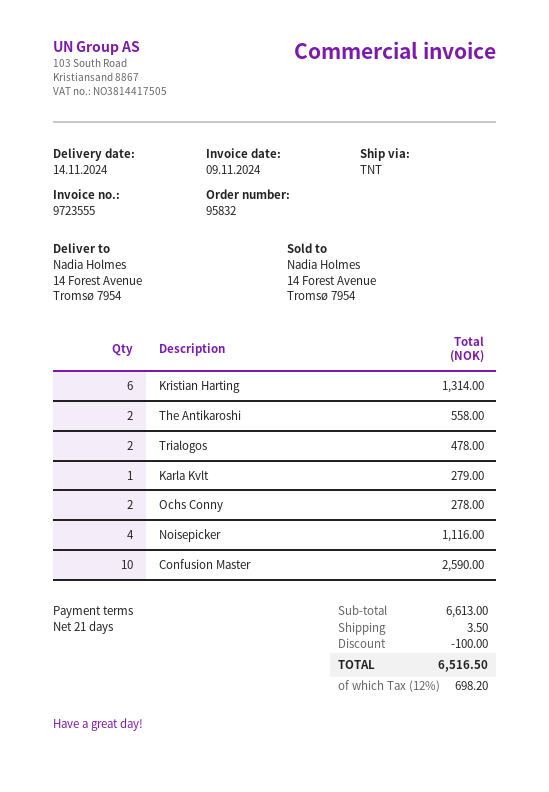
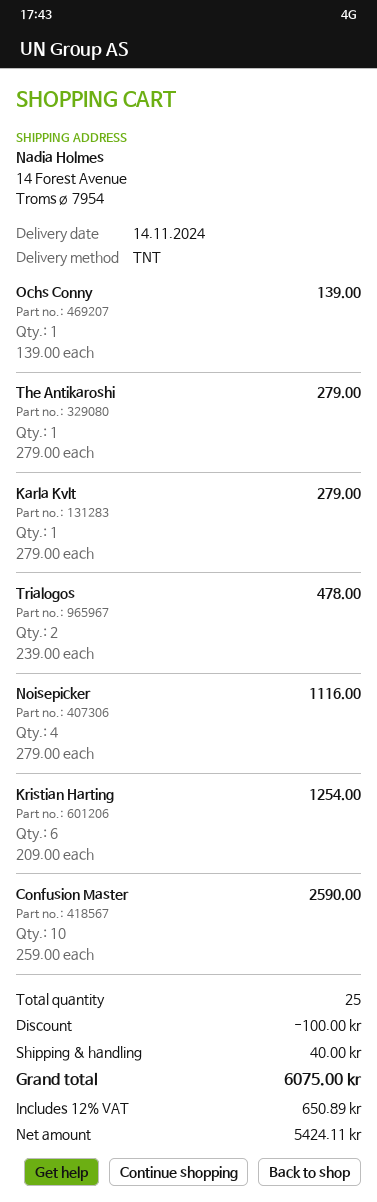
Kristian Harting: 6 for 1314.00 -> 6 for 1254.00
The Antikaroshi: 2 for 558.00 -> 1 for 279.00
Ochs Conny: 2 for 278.00 -> 1 for 139.00
shipping: 3.50 -> 40.00
tax: 12% = 698.20 -> 12% = 650.89
total: 6516.50 -> 6075.00

